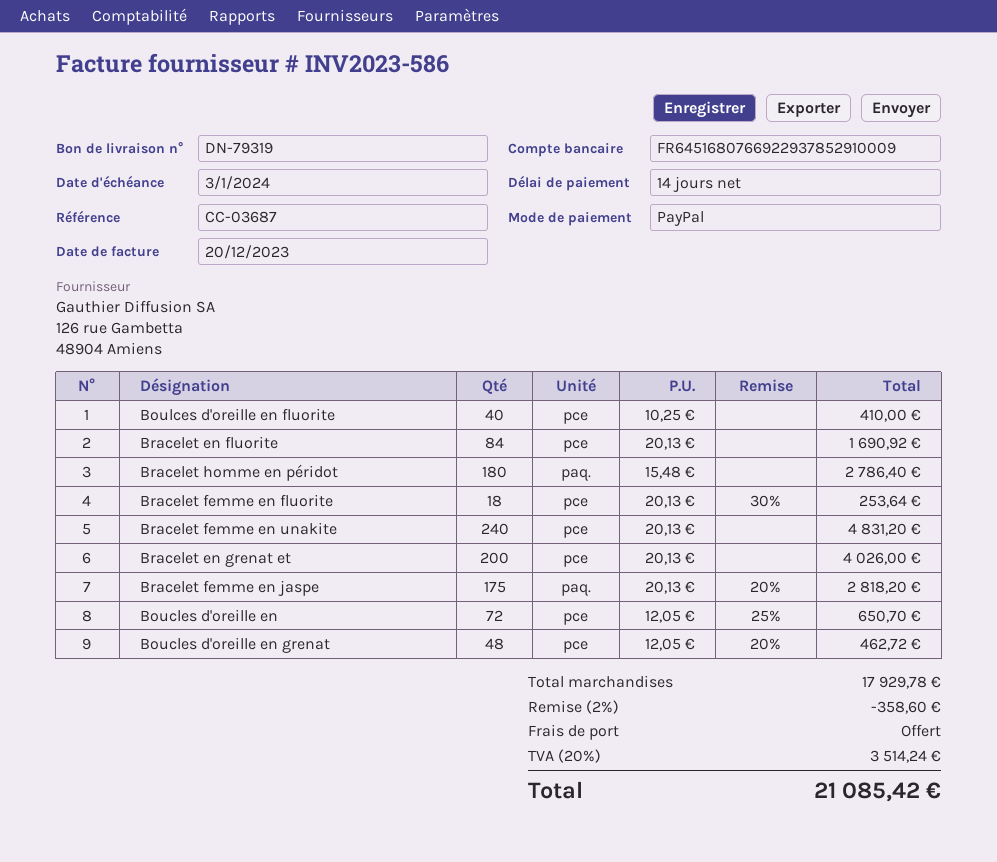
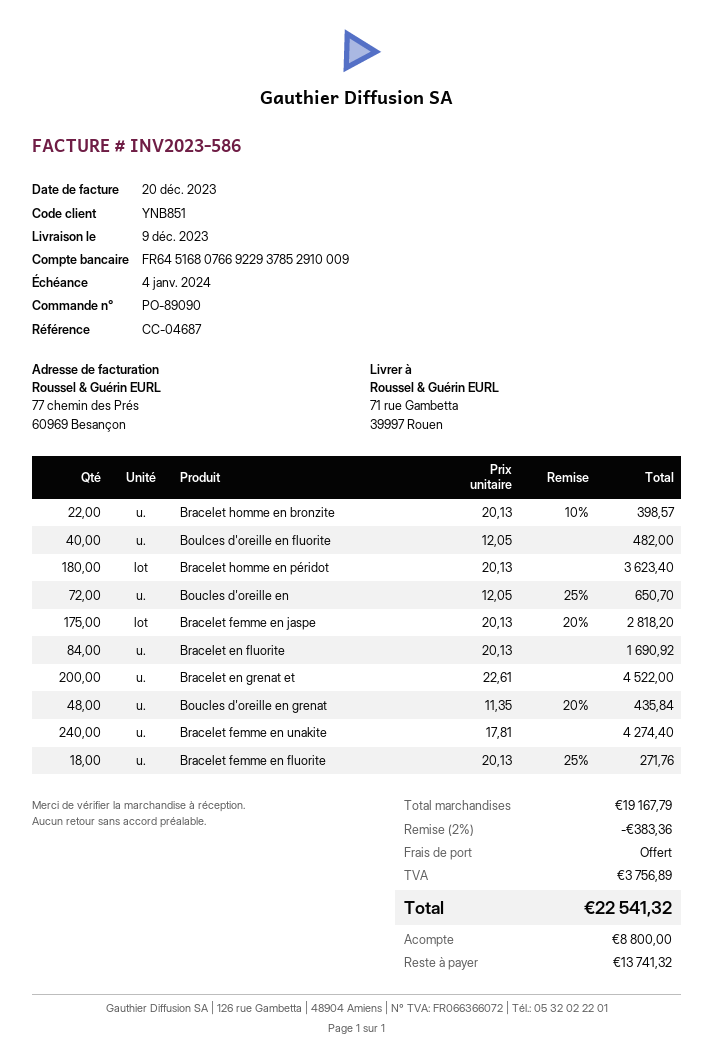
due date: 2024-01-03 -> 2024-01-04
reference: CC-03687 -> CC-04687
Boulces d'oreille en fluorite: 40 x 10.25 = 410.00 -> 40 x 12.05 = 482.00
Bracelet homme en péridot: 180 x 15.48 = 2786.40 -> 180 x 20.13 = 3623.40
Bracelet femme en fluorite: 18 x 20.13 - 30% = 253.64 -> 18 x 20.13 - 25% = 271.76
Bracelet femme en unakite: 240 x 20.13 = 4831.20 -> 240 x 17.81 = 4274.40
Bracelet en grenat et: 200 x 20.13 = 4026.00 -> 200 x 22.61 = 4522.00
Boucles d'oreille en grenat: 48 x 12.05 - 20% = 462.72 -> 48 x 11.35 - 20% = 435.84
Bracelet homme en bronzite: none -> 22 x 20.13 - 10% = 398.57
subtotal: 17929.78 -> 19167.79
discount: 2% = 358.60 -> 2% = 383.36
tax: 3514.24 -> 3756.89
total: 21085.42 -> 22541.32

